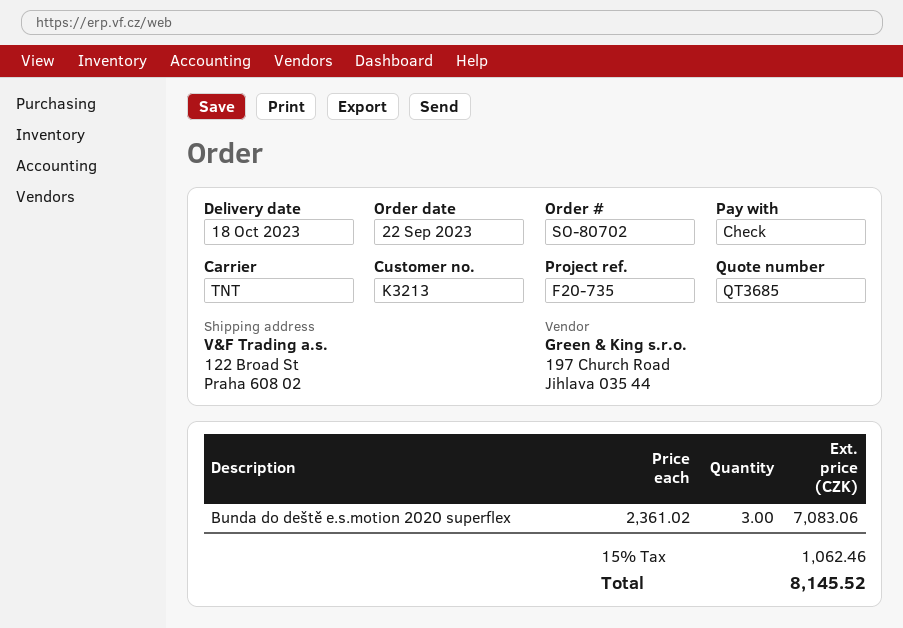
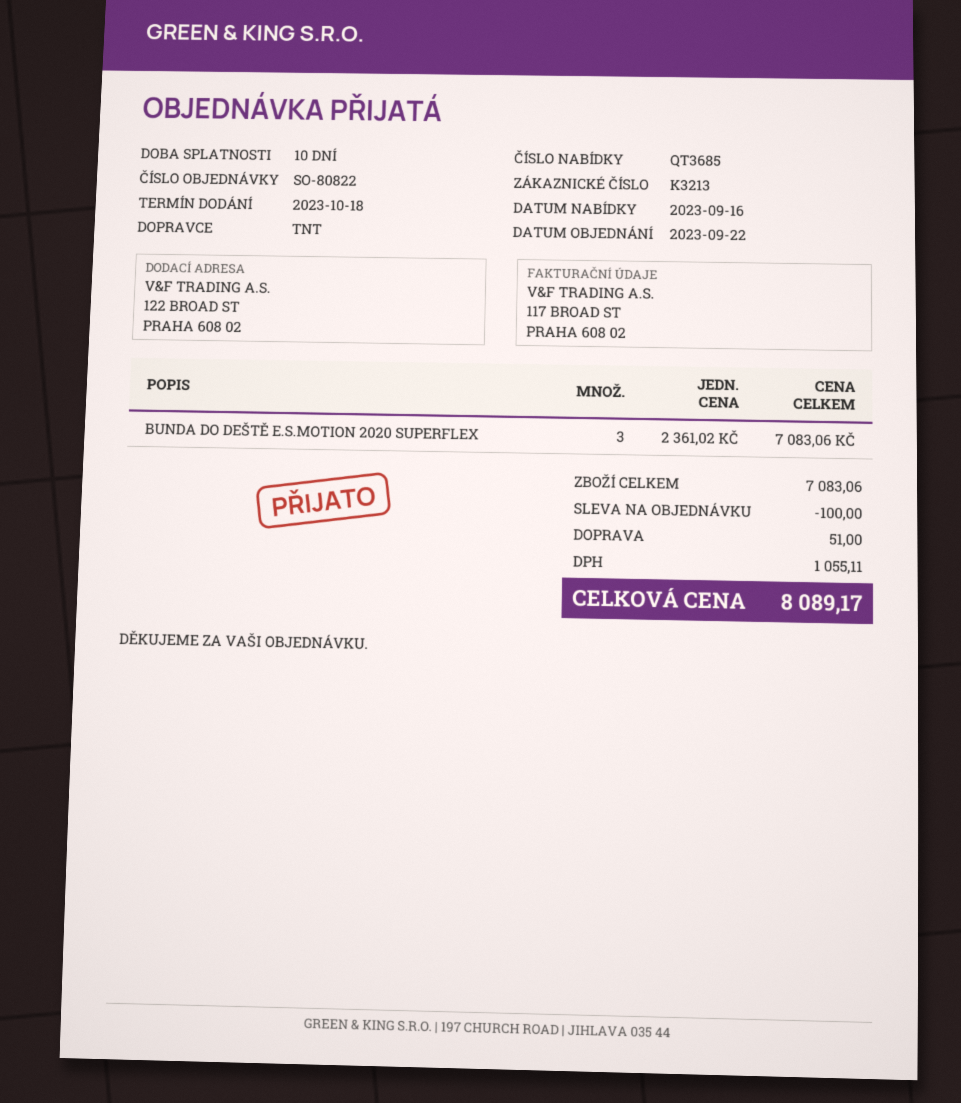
order number: SO-80702 -> SO-80822
discount: none -> 100.00
shipping: none -> 51.00
tax: 1062.46 -> 1055.11
total: 8145.52 -> 8089.17

